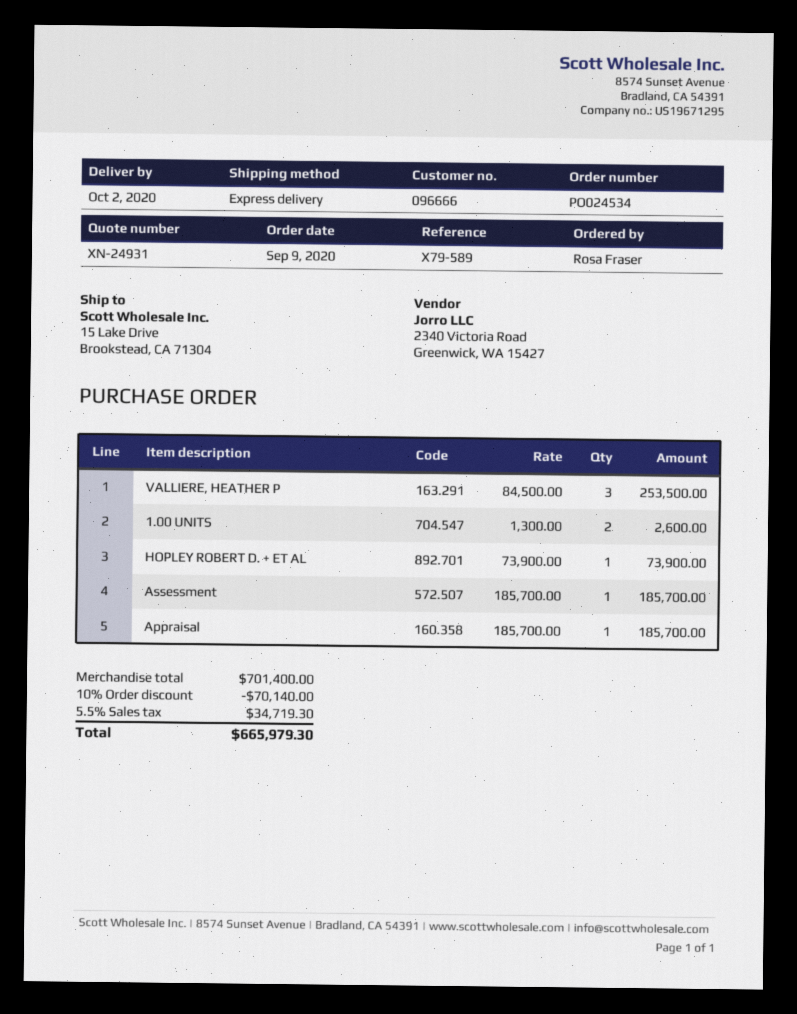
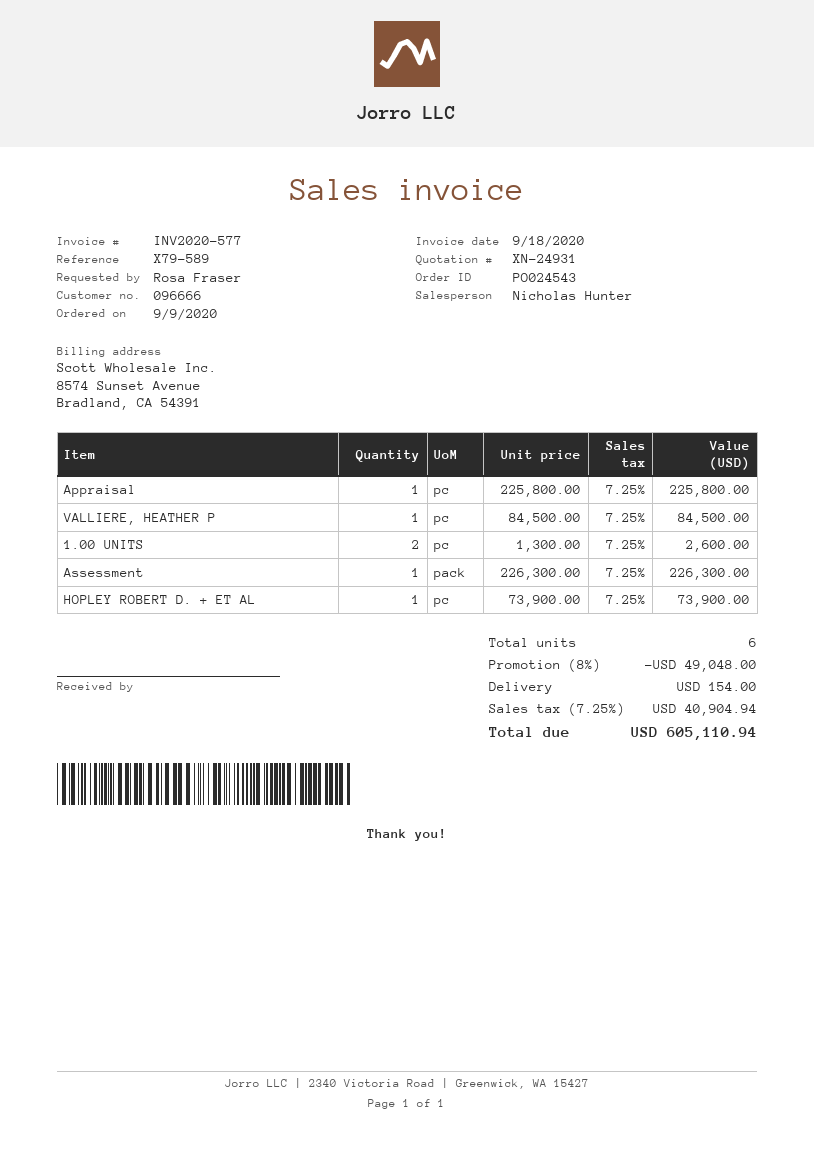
order number: PO024534 -> PO024543
VALLIERE, HEATHER P: 3 x 84500.00 = 253500.00 -> 1 x 84500.00 = 84500.00
Assessment: 1 x 185700.00 = 185700.00 -> 1 x 226300.00 = 226300.00
Appraisal: 1 x 185700.00 = 185700.00 -> 1 x 225800.00 = 225800.00
discount: 10% = 70140.00 -> 8% = 49048.00
shipping: none -> 154.00
tax: 5.5% = 34719.30 -> 7.25% = 40904.94
total: 665979.30 -> 605110.94

